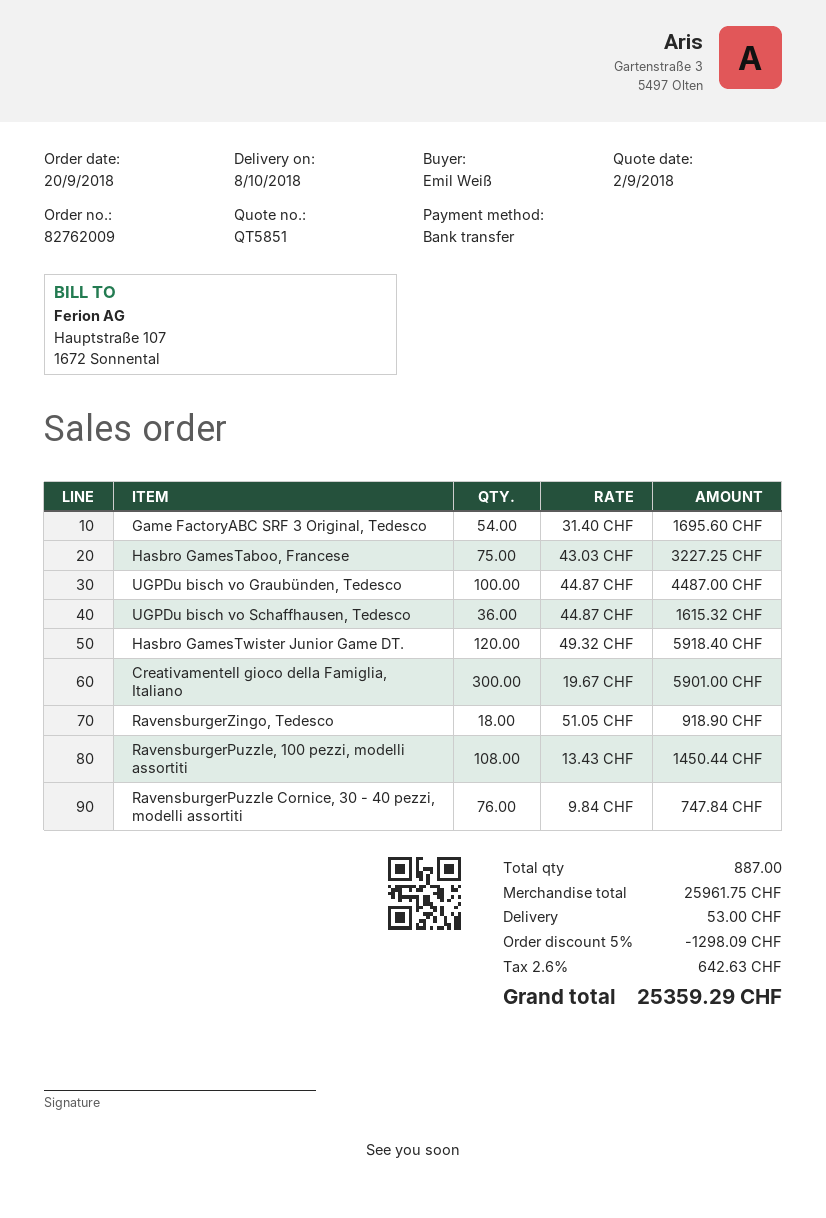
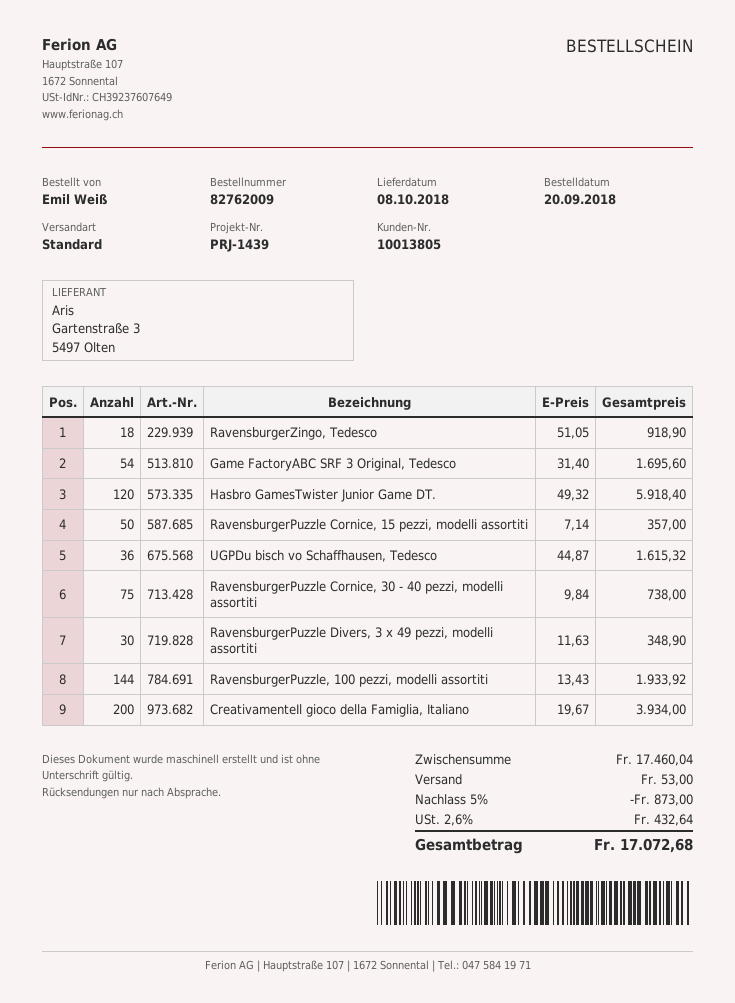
Hasbro GamesTaboo, Francese: 75 x 43.03 = 3227.25 -> none
UGPDu bisch vo Graubünden, Tedesco: 100 x 44.87 = 4487.00 -> none
CreativamenteIl gioco della Famiglia, Italiano: 300 x 19.67 = 5901.00 -> 200 x 19.67 = 3934.00
RavensburgerPuzzle, 100 pezzi, modelli assortiti: 108 x 13.43 = 1450.44 -> 144 x 13.43 = 1933.92
RavensburgerPuzzle Cornice, 30 - 40 pezzi, modelli assortiti: 76 x 9.84 = 747.84 -> 75 x 9.84 = 738.00
RavensburgerPuzzle Cornice, 15 pezzi, modelli assortiti: none -> 50 x 7.14 = 357.00
RavensburgerPuzzle Divers, 3 x 49 pezzi, modelli assortiti: none -> 30 x 11.63 = 348.90
subtotal: 25961.75 -> 17460.04
discount: 5% = 1298.09 -> 5% = 873.00
tax: 2.6% = 642.63 -> 2.6% = 432.64
total: 25359.29 -> 17072.68

